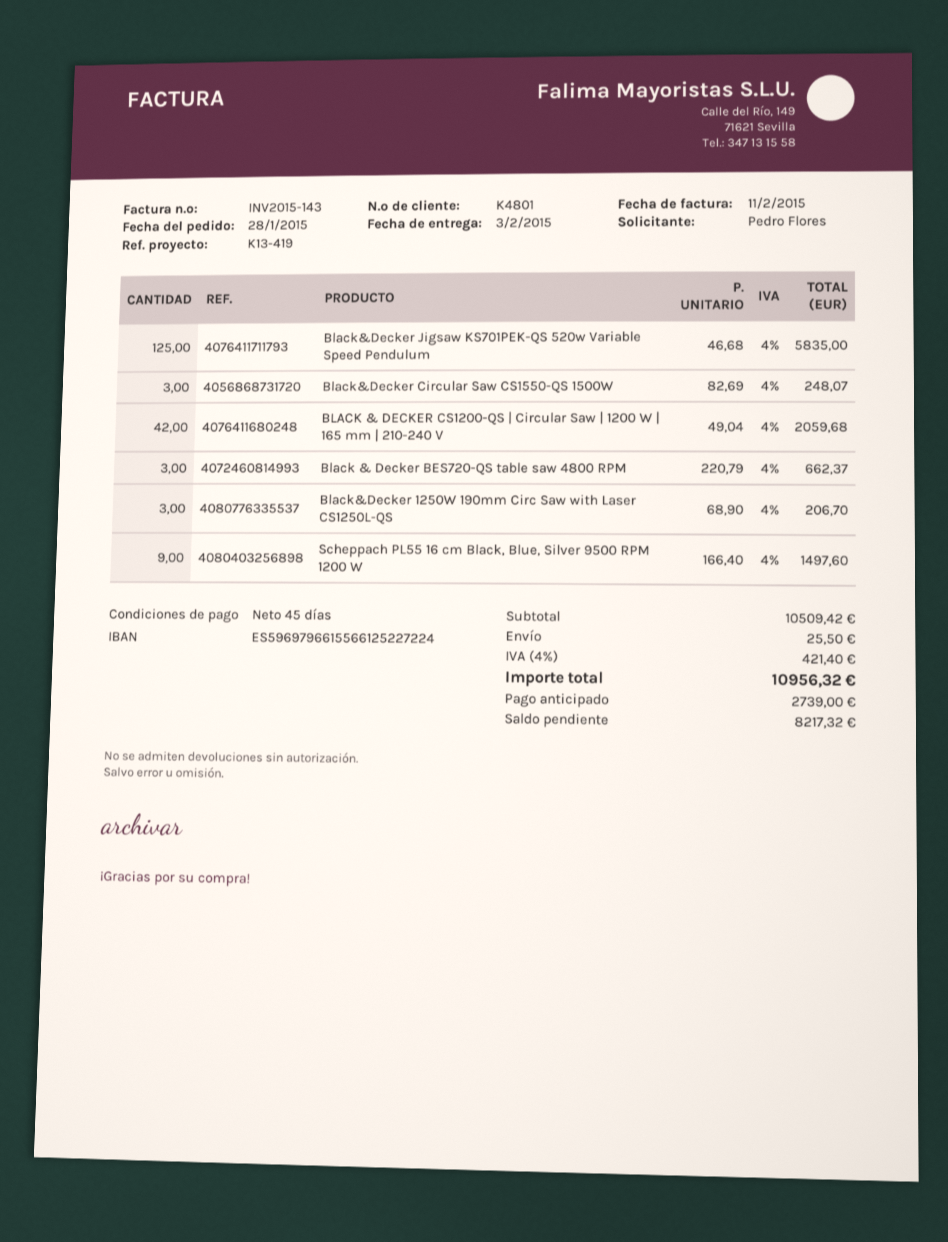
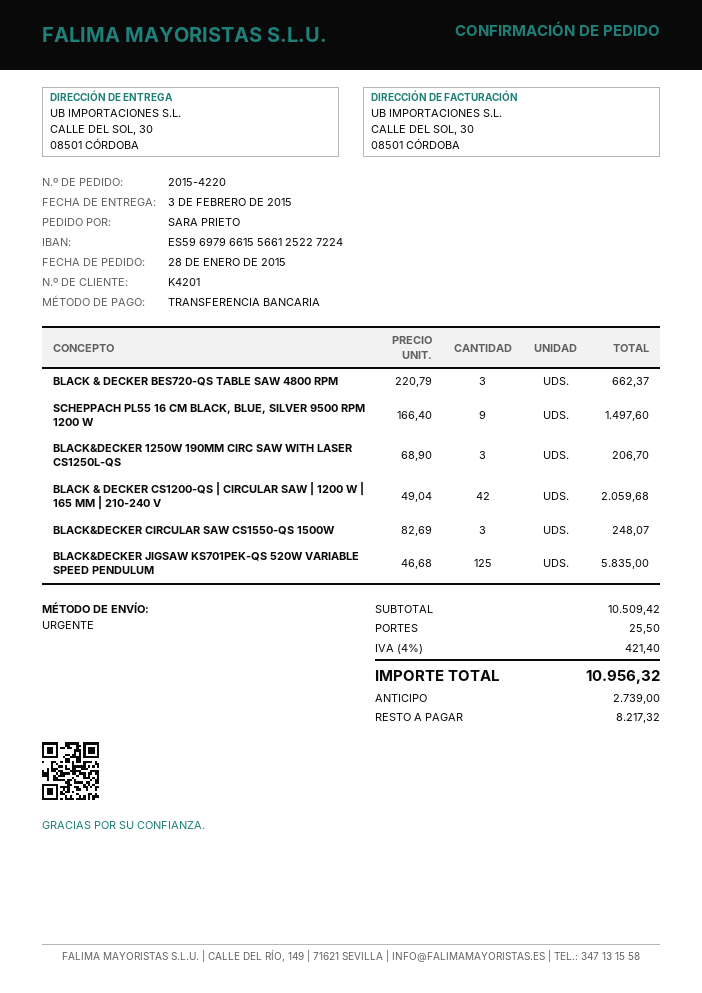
customer number: K4801 -> K4201
ordered by: Pedro Flores -> SARA PRIETO

